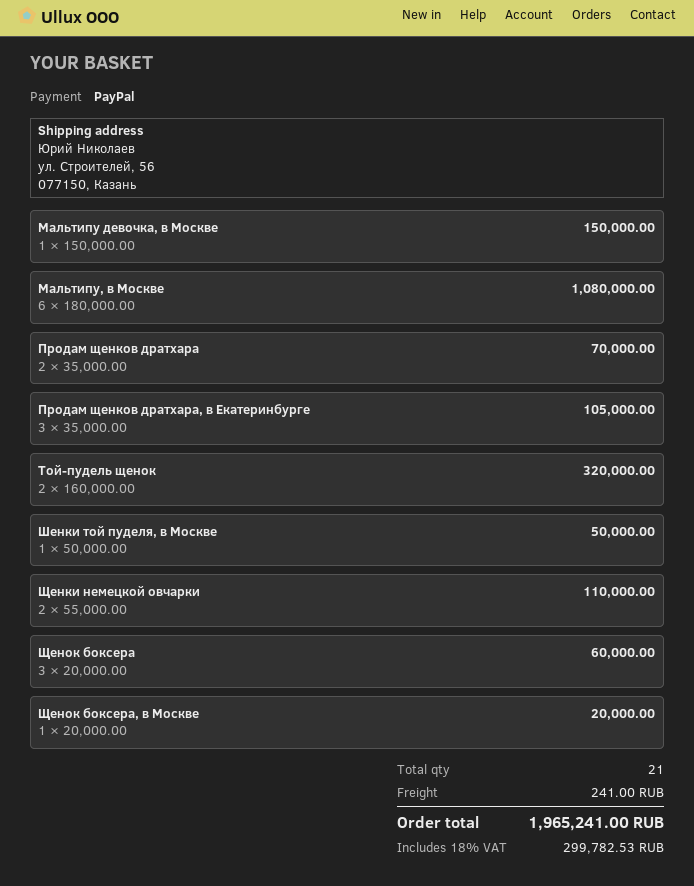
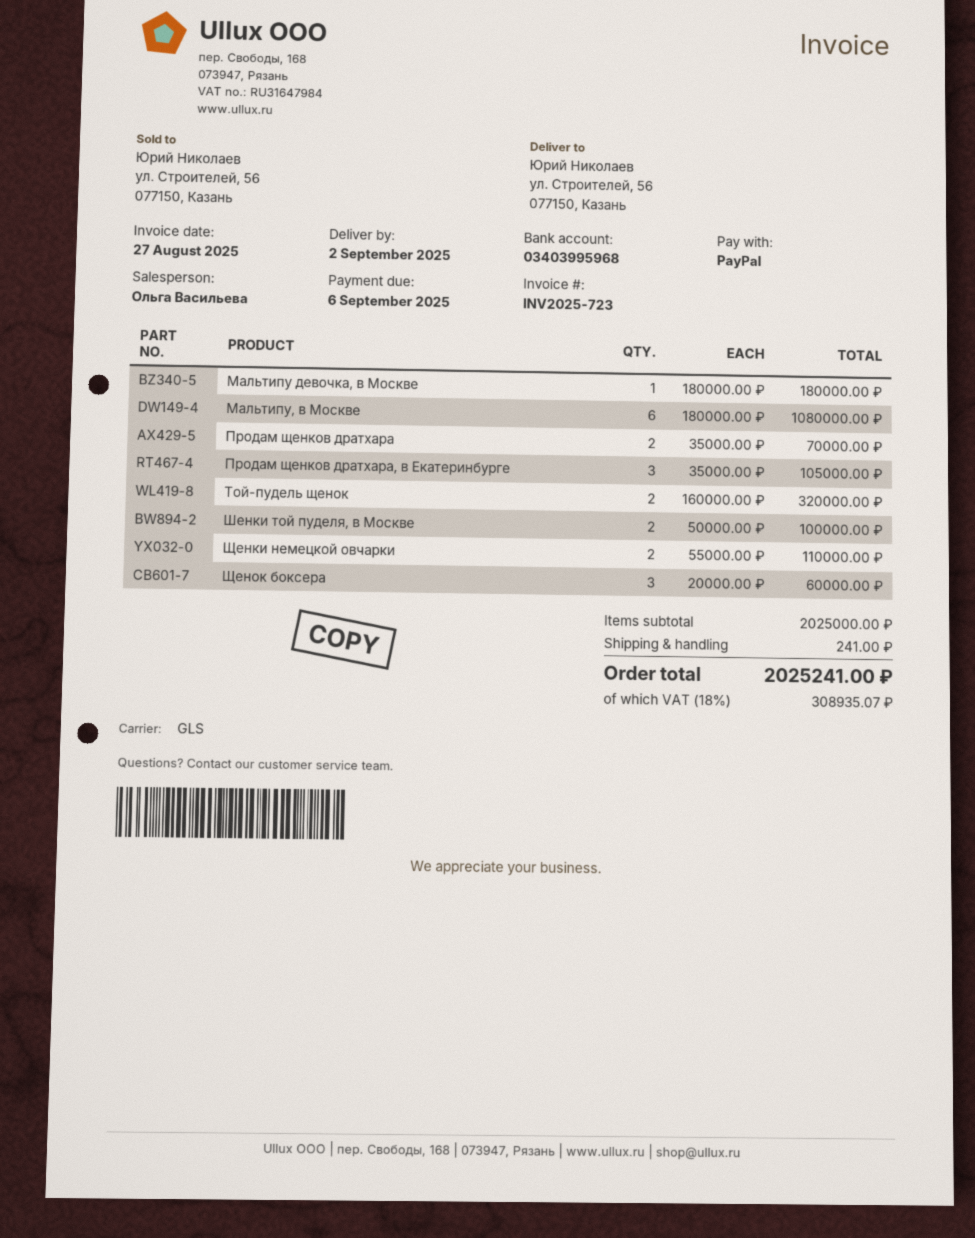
Мальтипу девочка, в Москве: 1 x 150000.00 = 150000.00 -> 1 x 180000.00 = 180000.00
Шенки той пуделя, в Москве: 1 x 50000.00 = 50000.00 -> 2 x 50000.00 = 100000.00
Щенок боксера, в Москве: 1 x 20000.00 = 20000.00 -> none
tax: 18% = 299782.53 -> 18% = 308935.07
total: 1965241.00 -> 2025241.00

